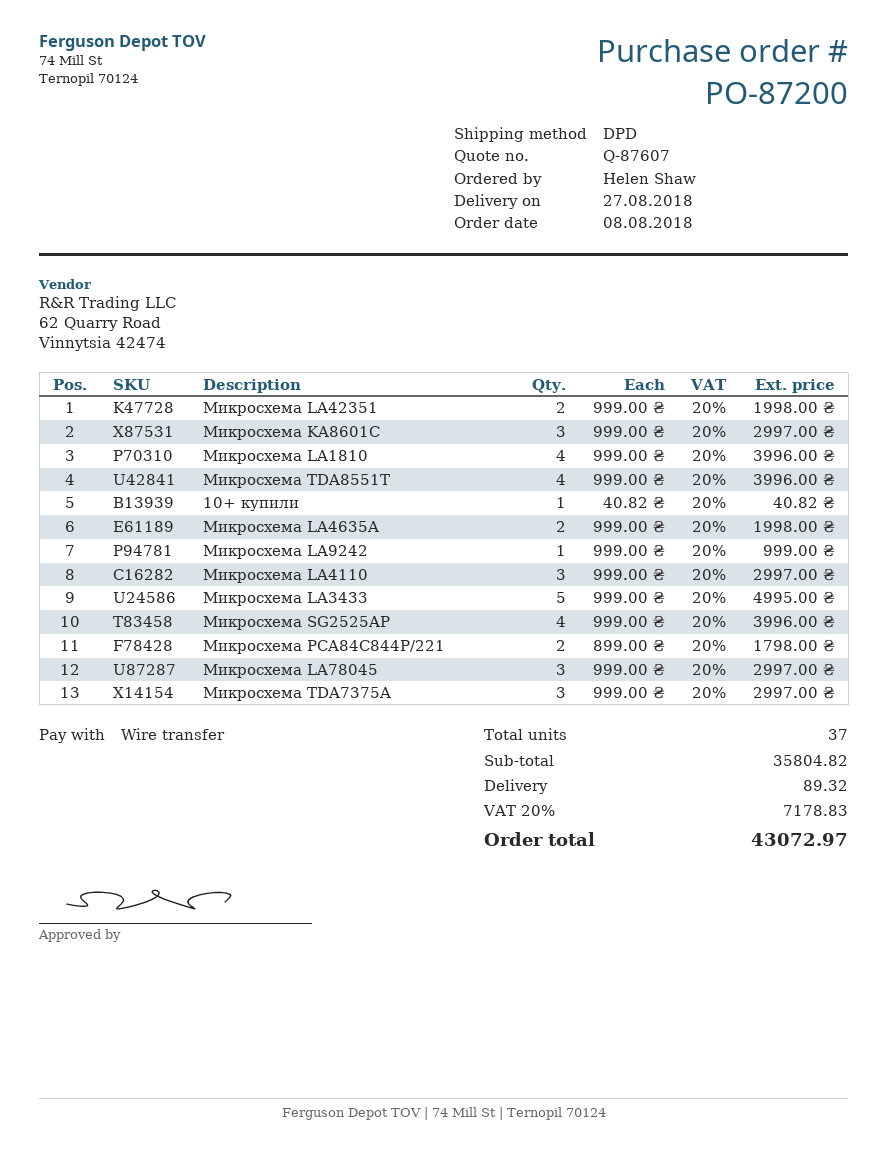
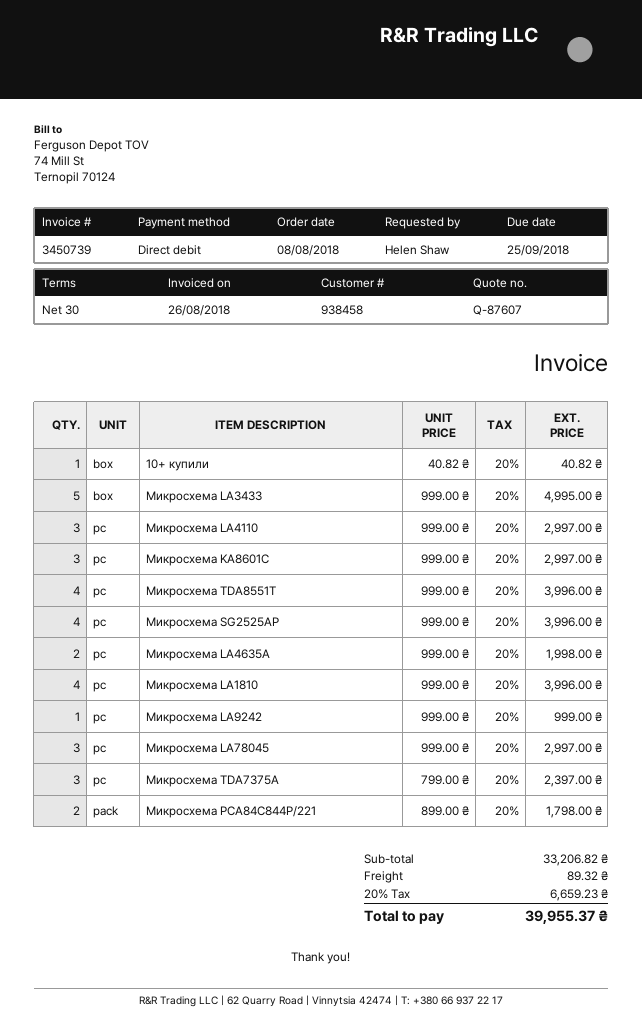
payment method: bank transfer -> direct debit
Микросхема LA42351: 2 x 999.00 = 1998.00 -> none
Микросхема TDA7375A: 3 x 999.00 = 2997.00 -> 3 x 799.00 = 2397.00
subtotal: 35804.82 -> 33206.82
tax: 20% = 7178.83 -> 20% = 6659.23
total: 43072.97 -> 39955.37

